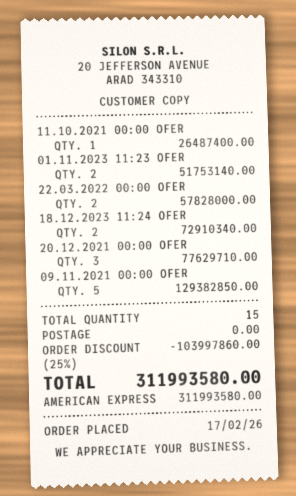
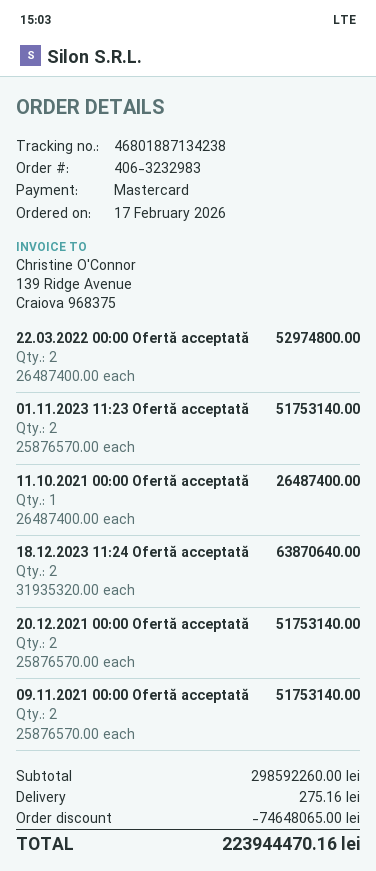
payment method: American Express -> Mastercard
22.03.2022 00:00 OFER: 2 for 57828000.00 -> 2 for 52974800.00
18.12.2023 11:24 OFER: 2 for 72910340.00 -> 2 for 63870640.00
20.12.2021 00:00 OFER: 3 for 77629710.00 -> 2 for 51753140.00
09.11.2021 00:00 OFER: 5 for 129382850.00 -> 2 for 51753140.00
discount: 103997860.00 -> 74648065.00
shipping: 0.00 -> 275.16
total: 311993580.00 -> 223944470.16

